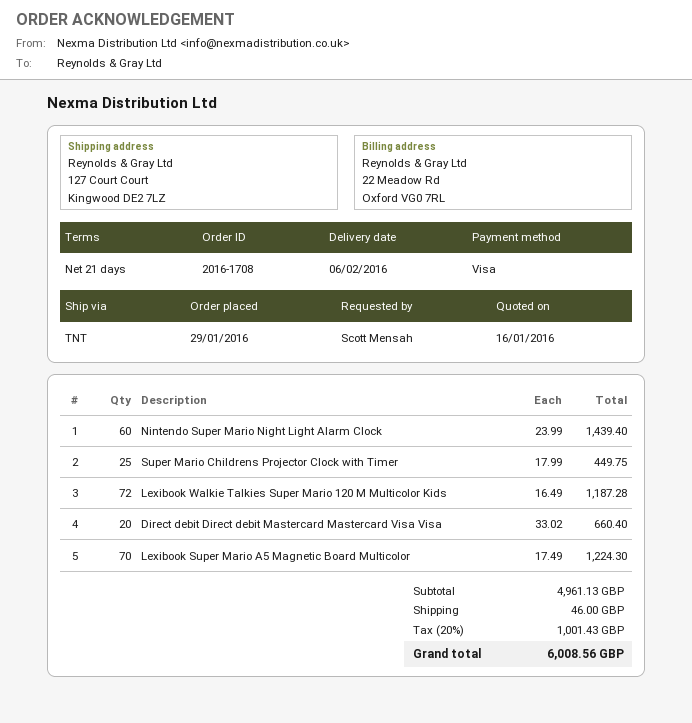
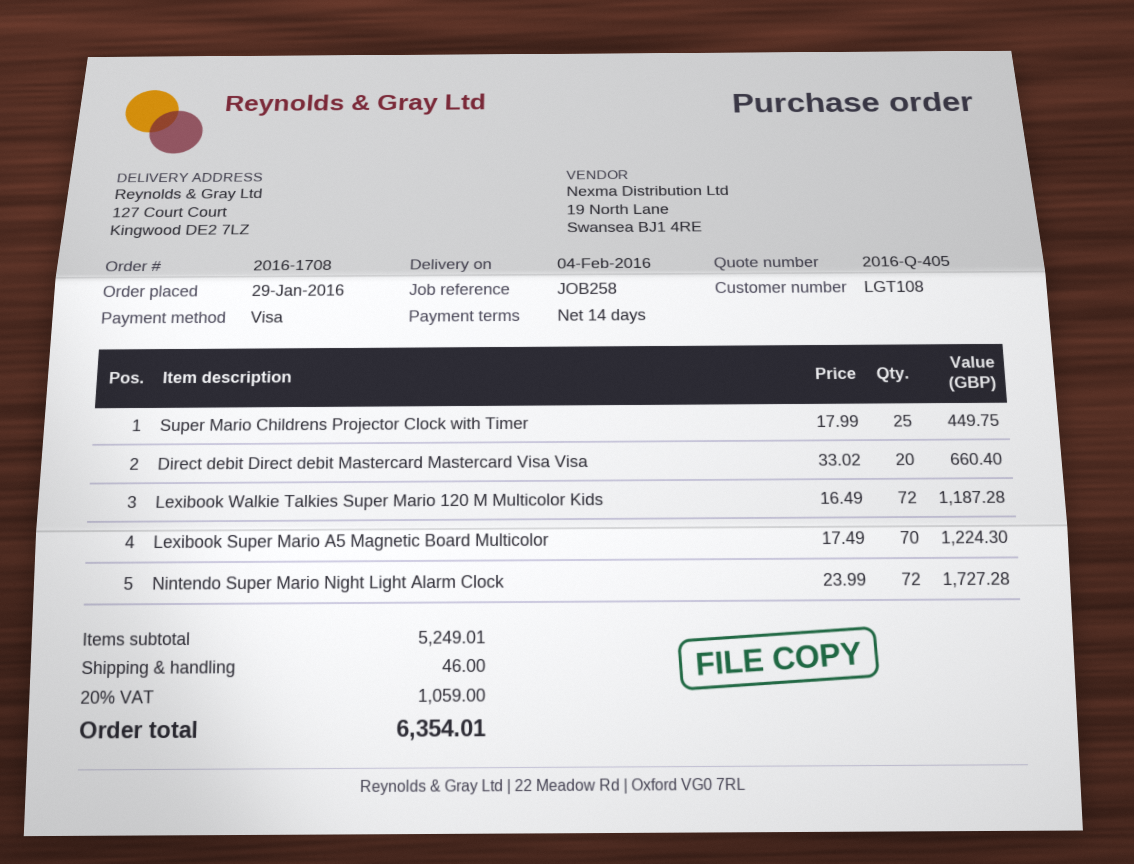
delivery date: 2016-02-06 -> 2016-02-04
payment terms: 21 days -> 14 days
Nintendo Super Mario Night Light Alarm Clock: 60 x 23.99 = 1439.40 -> 72 x 23.99 = 1727.28
subtotal: 4961.13 -> 5249.01
tax: 20% = 1001.43 -> 20% = 1059.00
total: 6008.56 -> 6354.01

